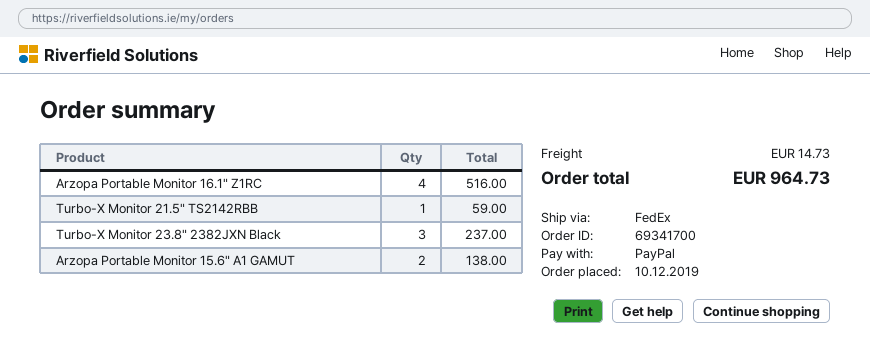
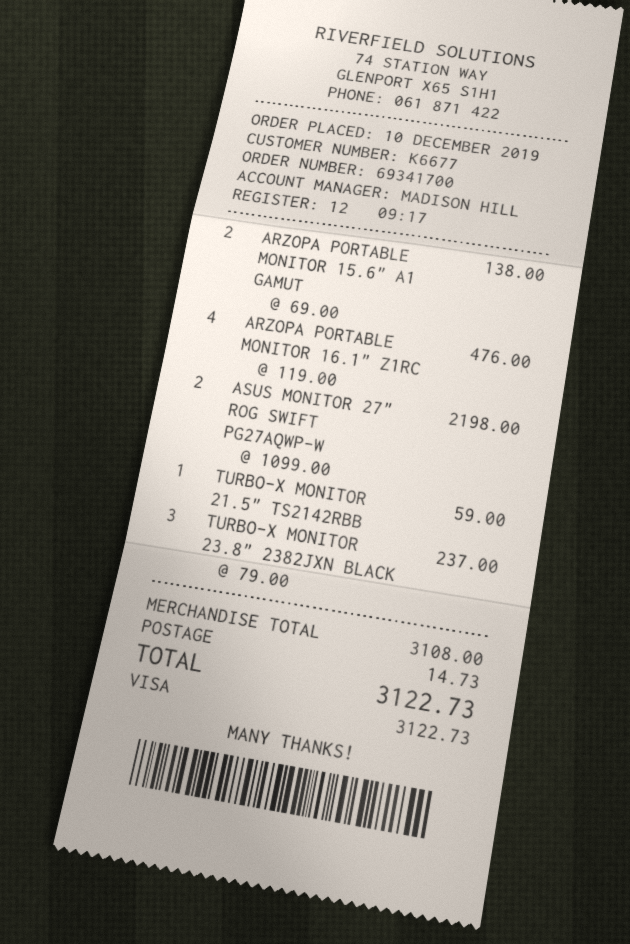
payment method: PayPal -> Visa
Arzopa Portable Monitor 16.1" Z1RC: 4 for 516.00 -> 4 for 476.00
ASUS MONITOR 27" ROG SWIFT PG27AQWP-W: none -> 2 for 2198.00
total: 964.73 -> 3122.73

